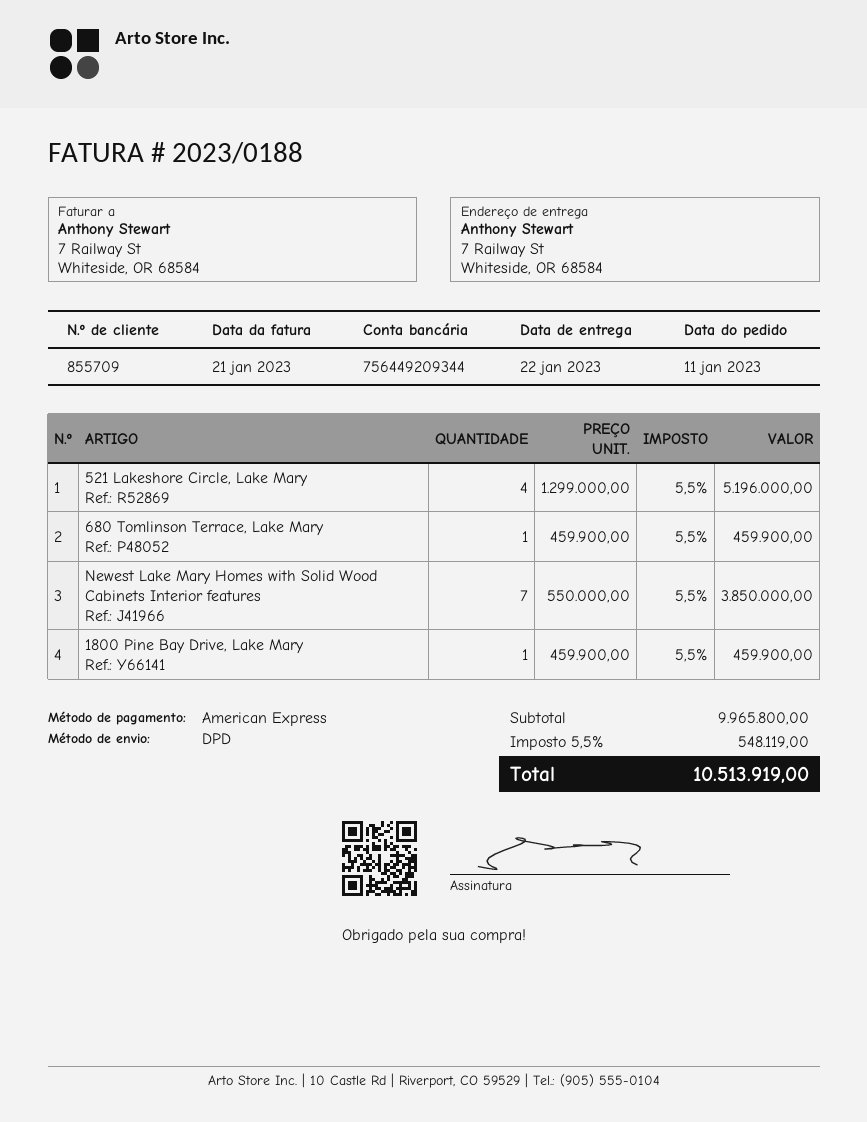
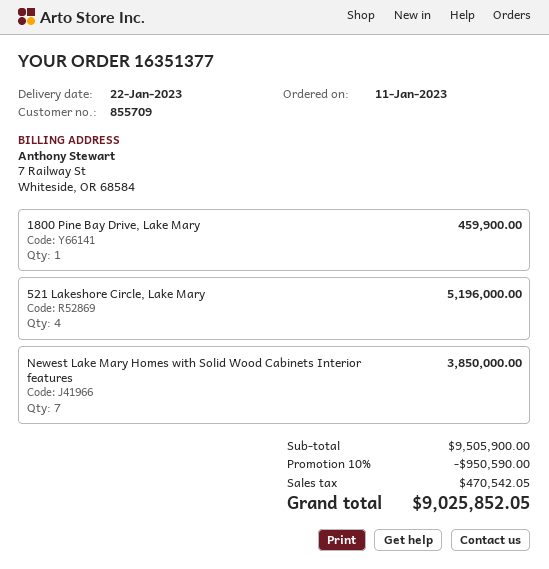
680 Tomlinson Terrace, Lake Mary: 1 for 459900.00 -> none
subtotal: 9965800.00 -> 9505900.00
discount: none -> 10% = 950590.00
tax: 548119.00 -> 470542.05
total: 10513919.00 -> 9025852.05

